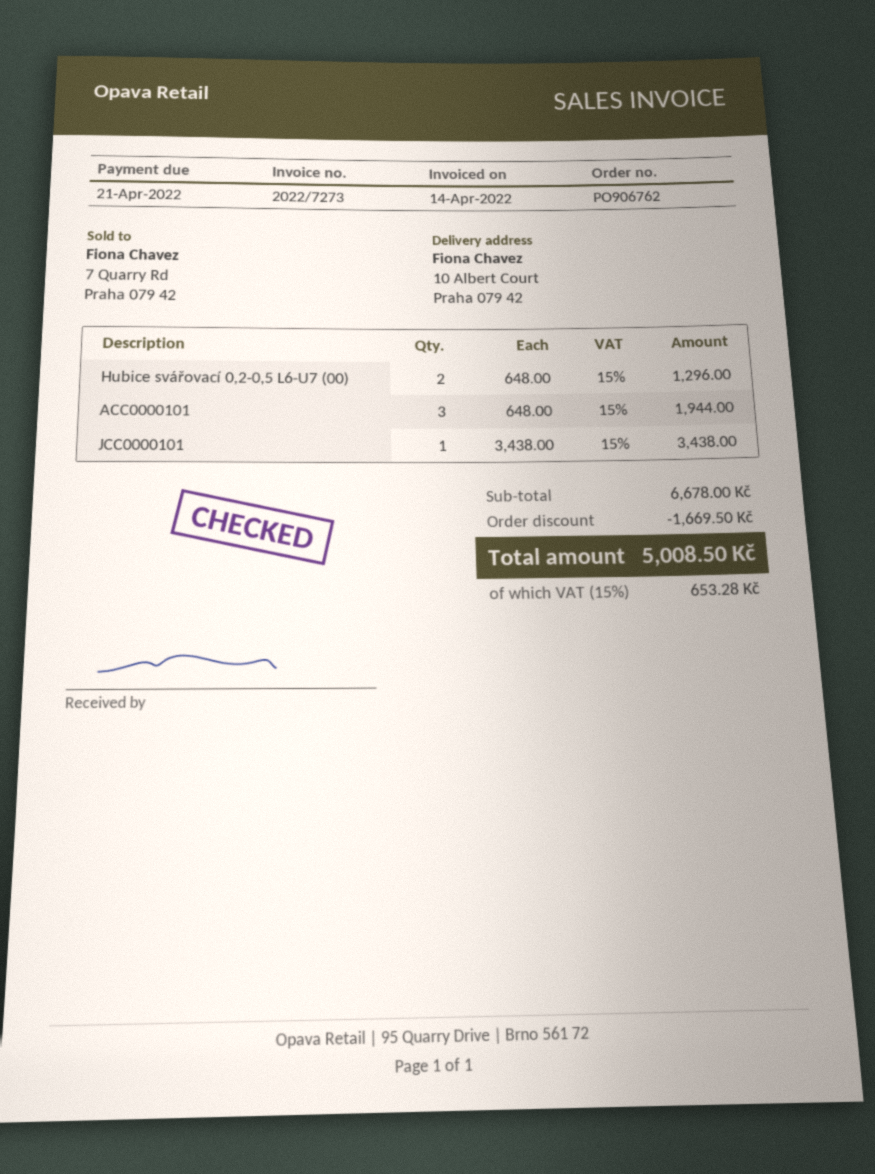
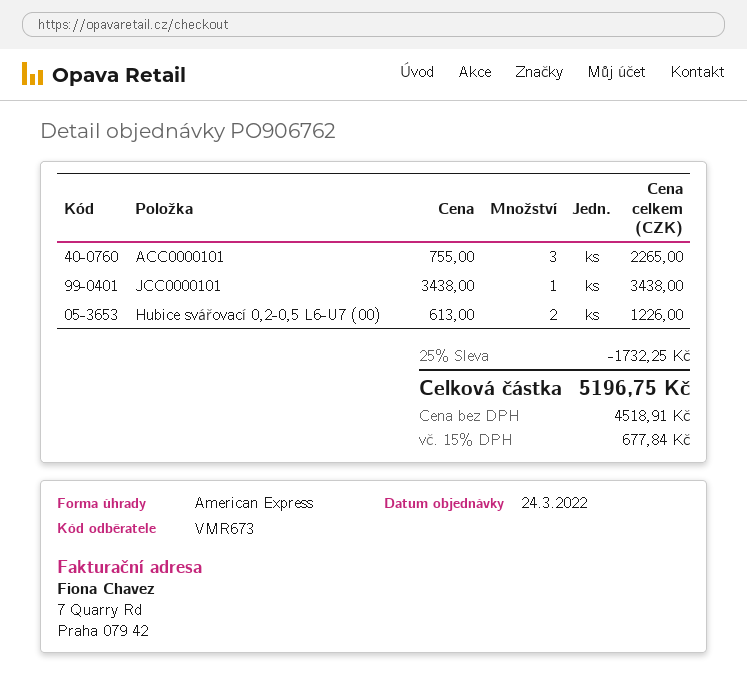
Hubice svářovací 0,2-0,5 L6-U7 (00): 2 x 648.00 = 1296.00 -> 2 x 613.00 = 1226.00
ACC0000101: 3 x 648.00 = 1944.00 -> 3 x 755.00 = 2265.00
discount: 1669.50 -> 1732.25
tax: 15% = 653.28 -> 15% = 677.84
total: 5008.50 -> 5196.75

